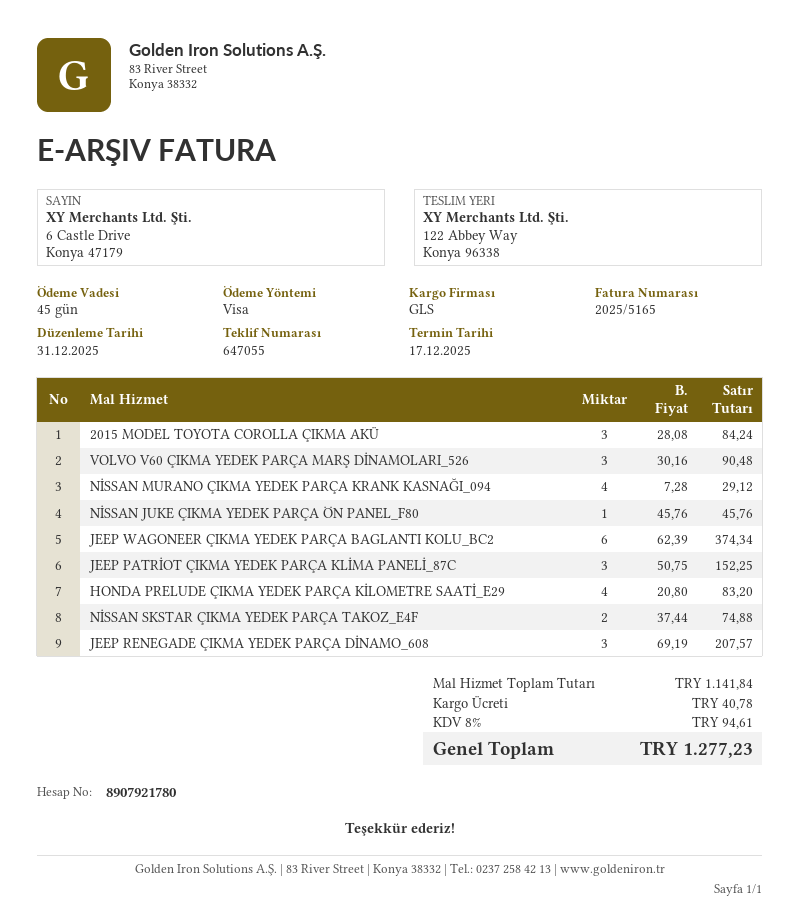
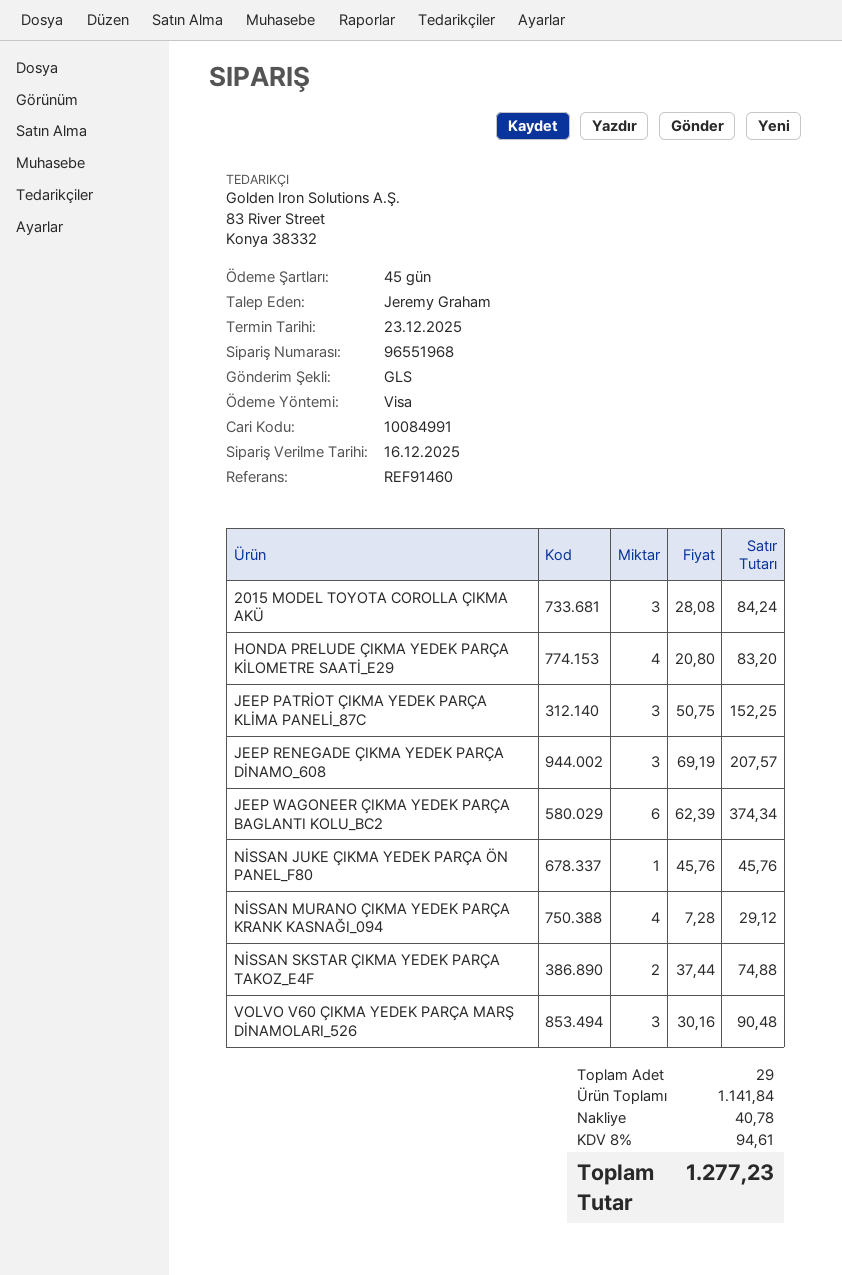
delivery date: 2025-12-17 -> 2025-12-23

